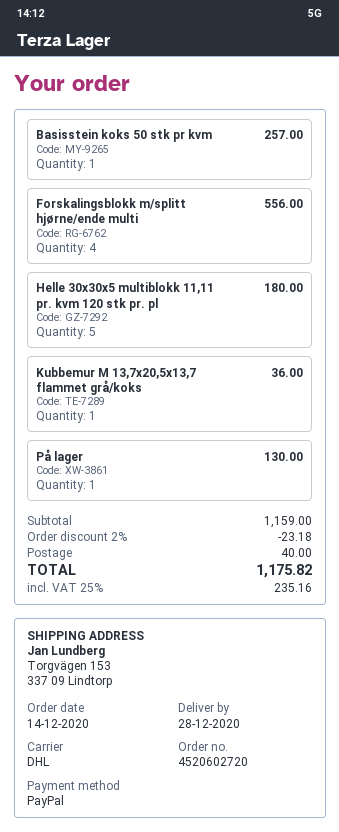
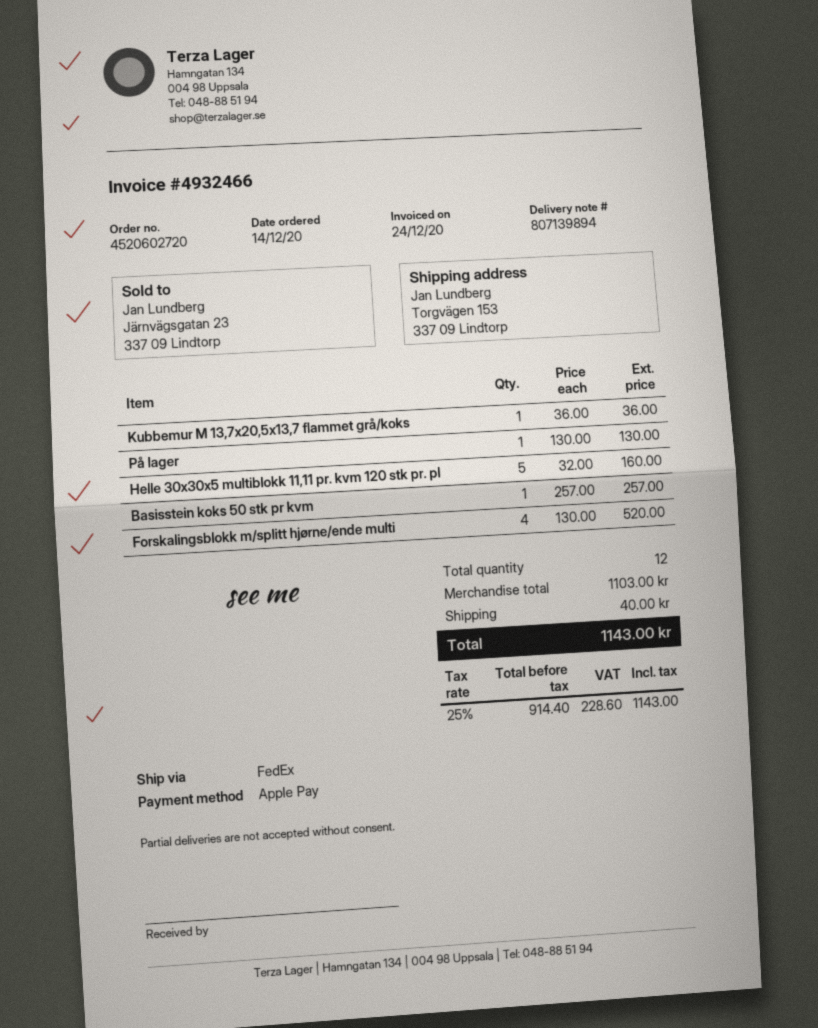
payment method: PayPal -> Apple Pay
shipping method: DHL -> FedEx
Forskalingsblokk m/splitt hjørne/ende multi: 4 for 556.00 -> 4 for 520.00
Helle 30x30x5 multiblokk 11,11 pr. kvm 120 stk pr. pl: 5 for 180.00 -> 5 for 160.00
subtotal: 1159.00 -> 1103.00
discount: 2% = 23.18 -> none
tax: 25% = 235.16 -> 25% = 228.60
total: 1175.82 -> 1143.00

